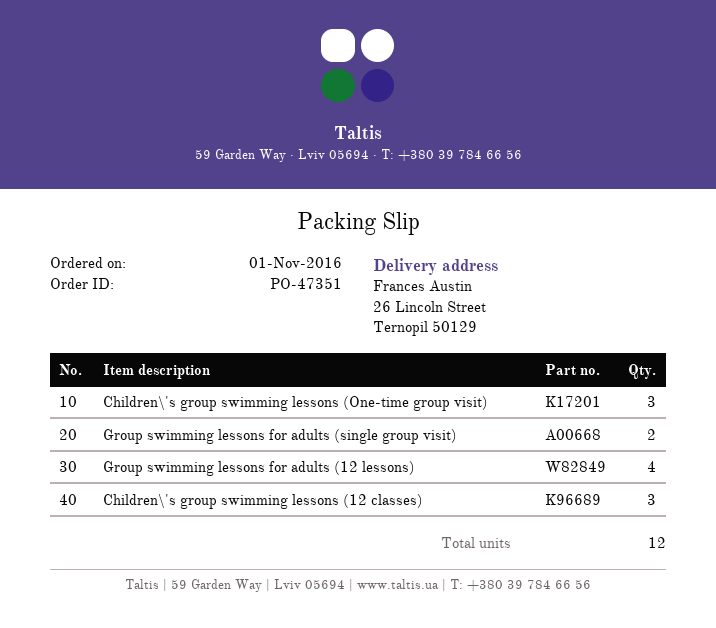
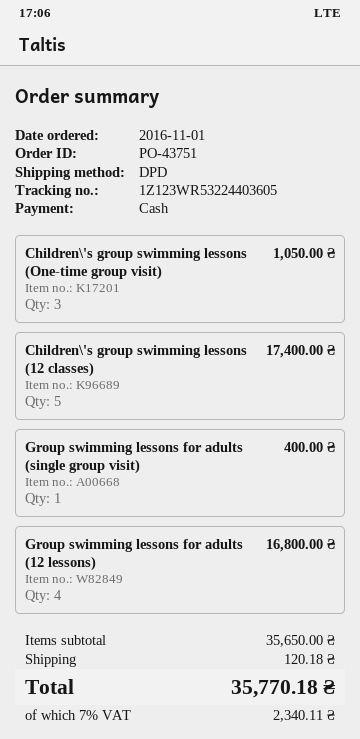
order number: PO-47351 -> PO-43751
Group swimming lessons for adults (single group visit): 2 -> 1
Children\'s group swimming lessons (12 classes): 3 -> 5

